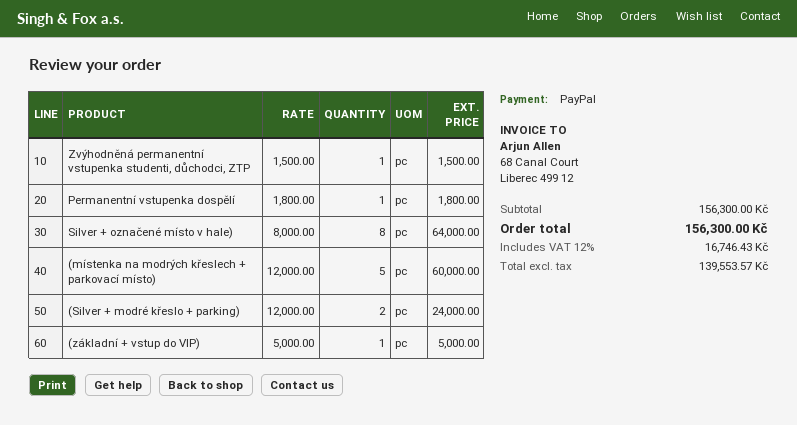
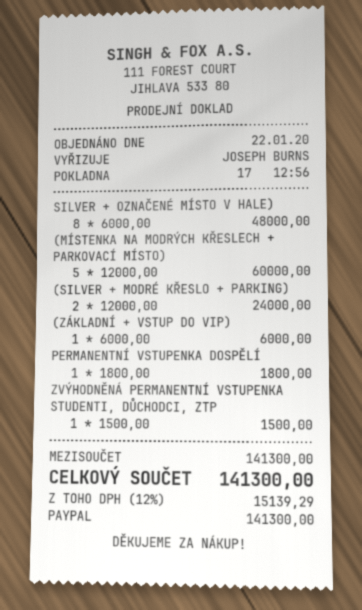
Silver + označené místo v hale): 8 x 8000.00 = 64000.00 -> 8 x 6000.00 = 48000.00
(základní + vstup do VIP): 1 x 5000.00 = 5000.00 -> 1 x 6000.00 = 6000.00
subtotal: 156300.00 -> 141300.00
tax: 12% = 16746.43 -> 12% = 15139.29
total: 156300.00 -> 141300.00

